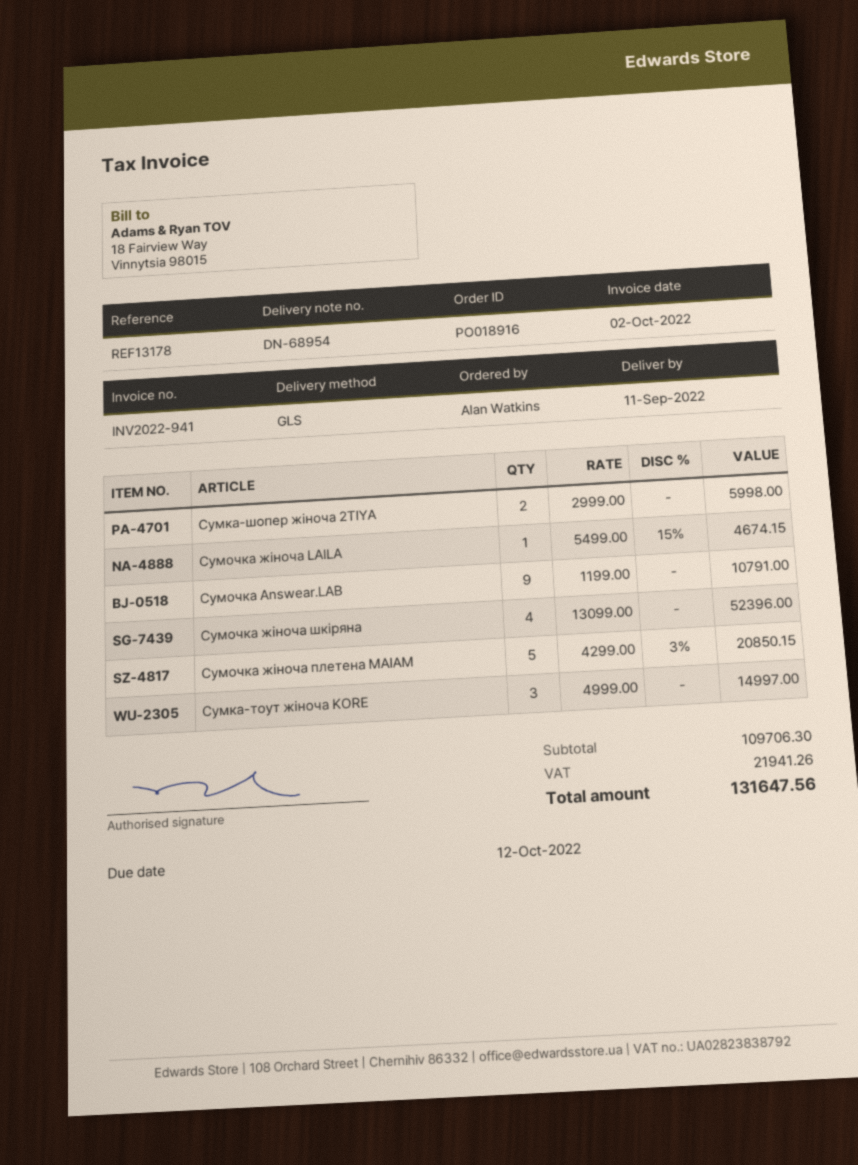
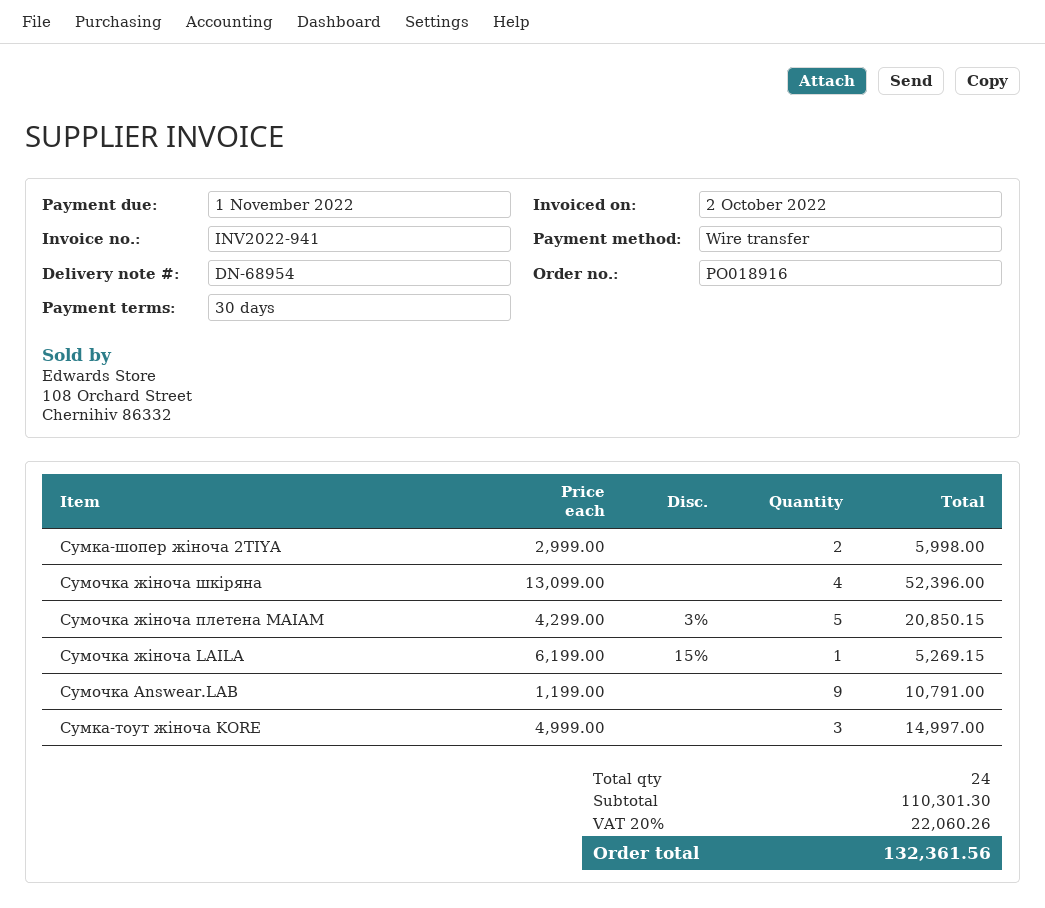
due date: 2022-10-12 -> 2022-11-01
Сумочка жіноча LAILA: 1 x 5499.00 - 15% = 4674.15 -> 1 x 6199.00 - 15% = 5269.15
subtotal: 109706.30 -> 110301.30
tax: 21941.26 -> 22060.26
total: 131647.56 -> 132361.56

